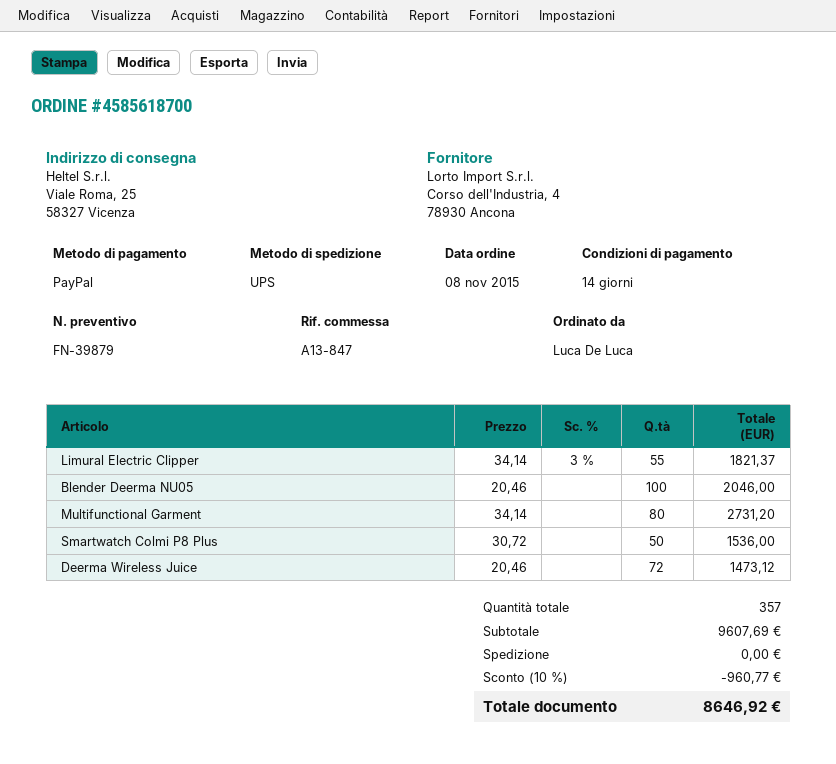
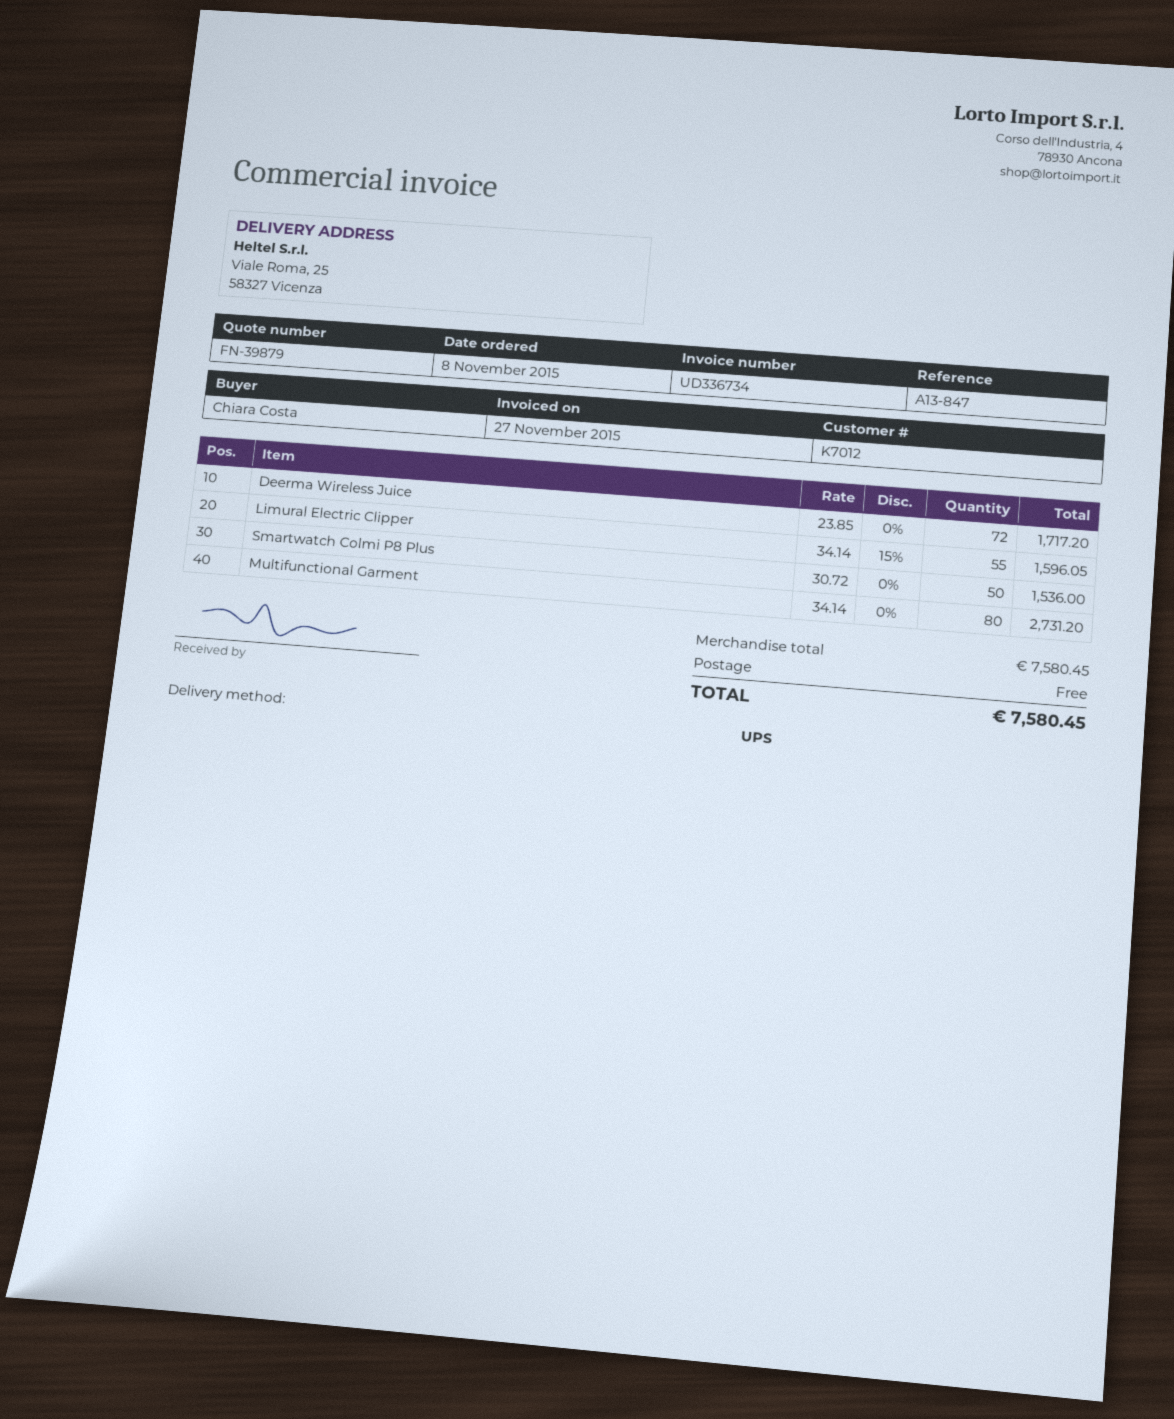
ordered by: Luca De Luca -> Chiara Costa
Limural Electric Clipper: 55 x 34.14 - 3% = 1821.37 -> 55 x 34.14 - 15% = 1596.05
Blender Deerma NU05: 100 x 20.46 = 2046.00 -> none
Deerma Wireless Juice: 72 x 20.46 = 1473.12 -> 72 x 23.85 = 1717.20
subtotal: 9607.69 -> 7580.45
discount: 10% = 960.77 -> none
total: 8646.92 -> 7580.45

